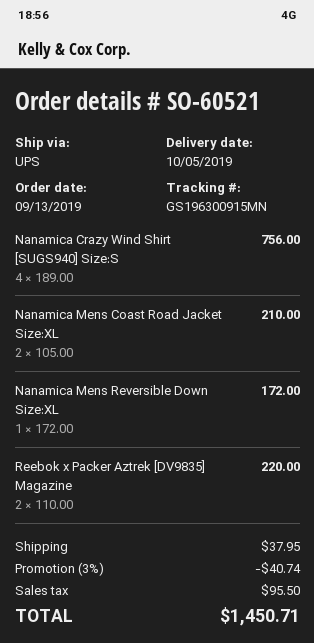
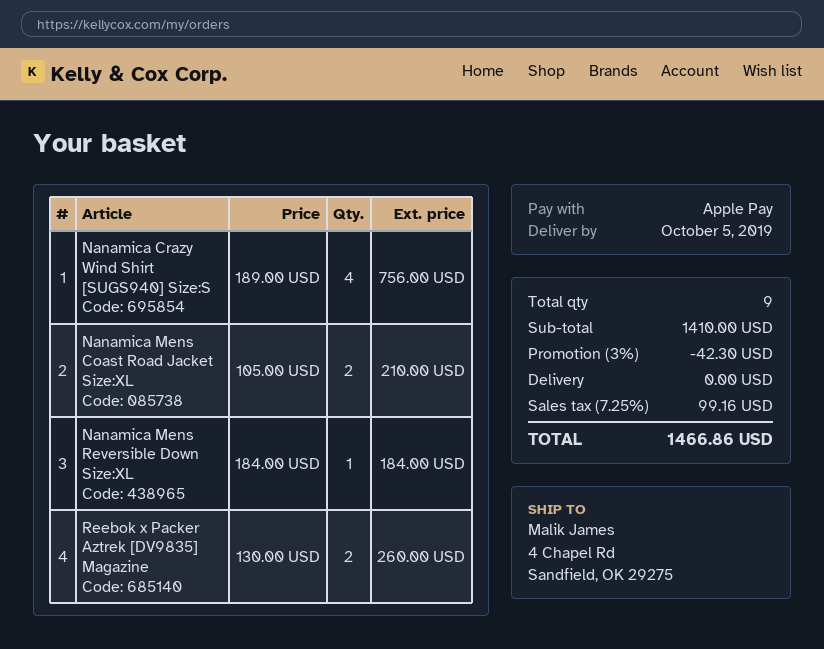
Nanamica Mens Reversible Down Size:XL: 1 x 172.00 = 172.00 -> 1 x 184.00 = 184.00
Reebok x Packer Aztrek [DV9835] Magazine: 2 x 110.00 = 220.00 -> 2 x 130.00 = 260.00
discount: 3% = 40.74 -> 3% = 42.30
shipping: 37.95 -> 0.00
tax: 95.50 -> 99.16
total: 1450.71 -> 1466.86

